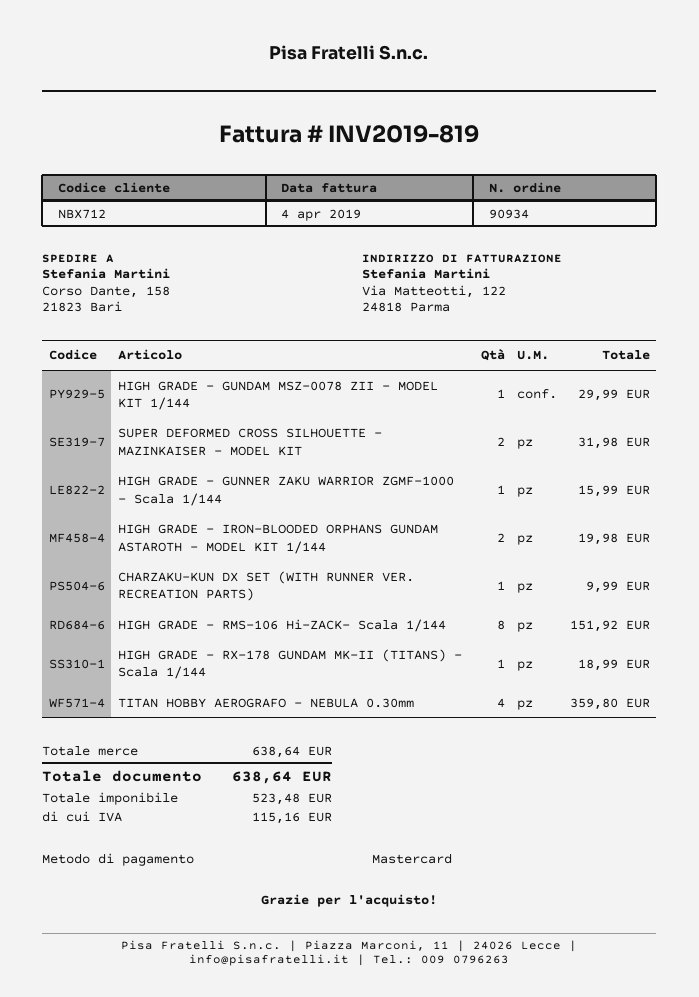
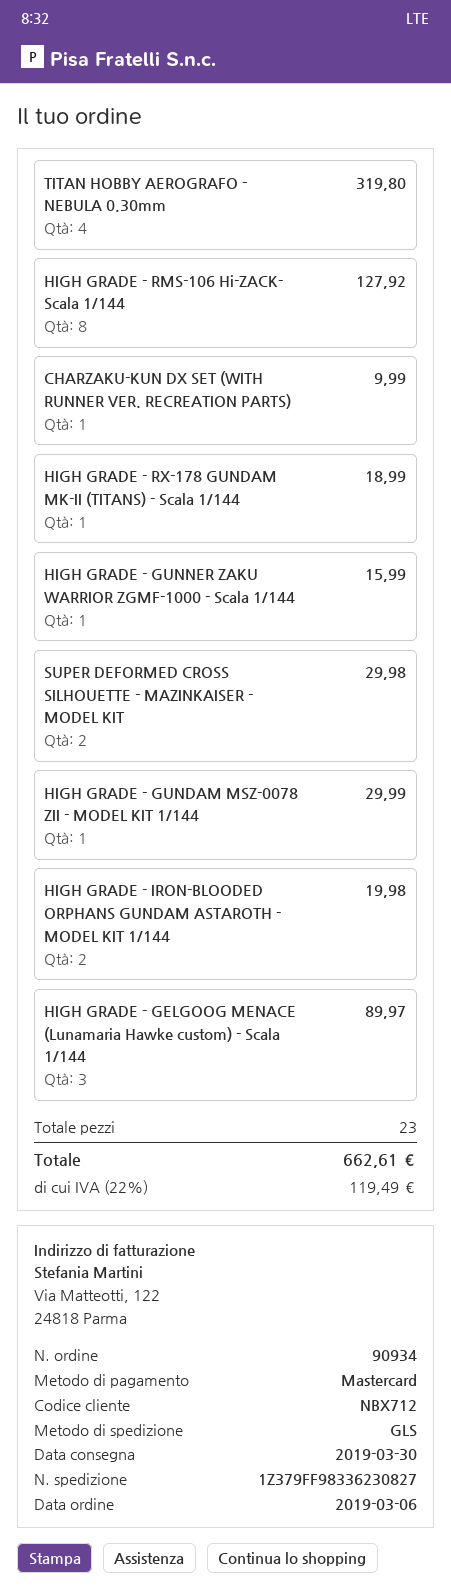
SUPER DEFORMED CROSS SILHOUETTE - MAZINKAISER - MODEL KIT: 2 for 31.98 -> 2 for 29.98
HIGH GRADE - RMS-106 Hi-ZACK- Scala 1/144: 8 for 151.92 -> 8 for 127.92
TITAN HOBBY AEROGRAFO - NEBULA 0.30mm: 4 for 359.80 -> 4 for 319.80
HIGH GRADE - GELGOOG MENACE (Lunamaria Hawke custom) - Scala 1/144: none -> 3 for 89.97
tax: 115.16 -> 119.49
total: 638.64 -> 662.61

